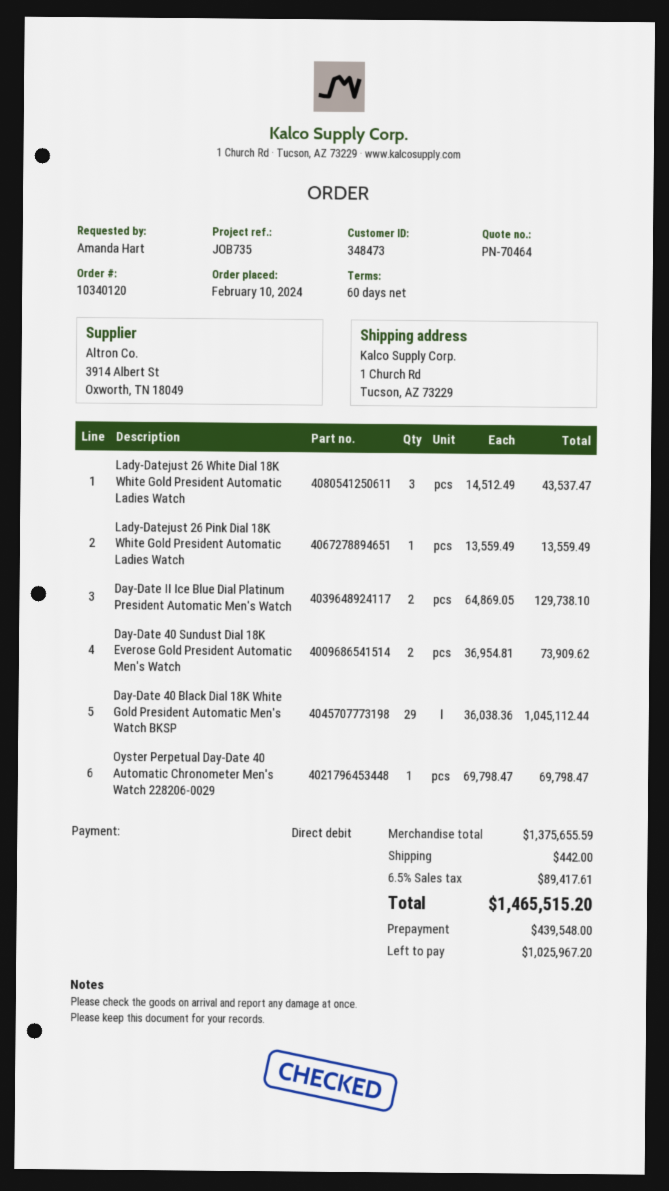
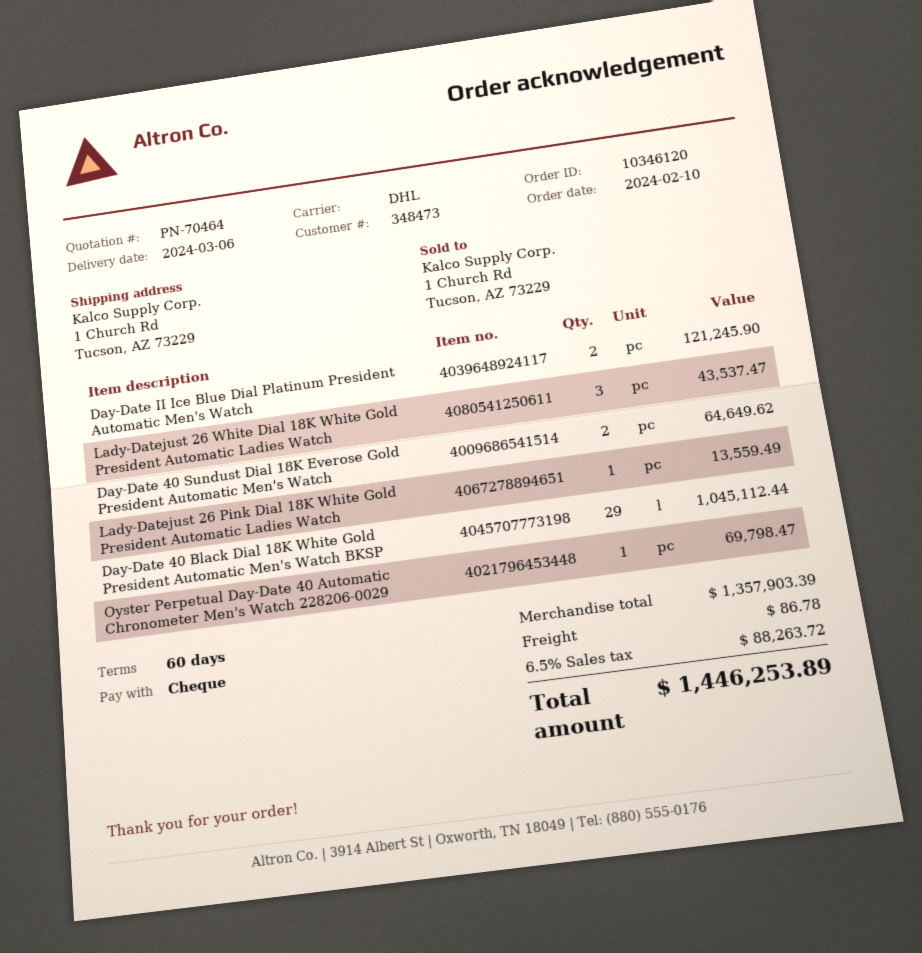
order number: 10340120 -> 10346120
payment method: direct debit -> cheque
Day-Date II Ice Blue Dial Platinum President Automatic Men's Watch: 2 for 129738.10 -> 2 for 121245.90
Day-Date 40 Sundust Dial 18K Everose Gold President Automatic Men's Watch: 2 for 73909.62 -> 2 for 64649.62
subtotal: 1375655.59 -> 1357903.39
shipping: 442.00 -> 86.78
tax: 6.5% = 89417.61 -> 6.5% = 88263.72
total: 1465515.20 -> 1446253.89

